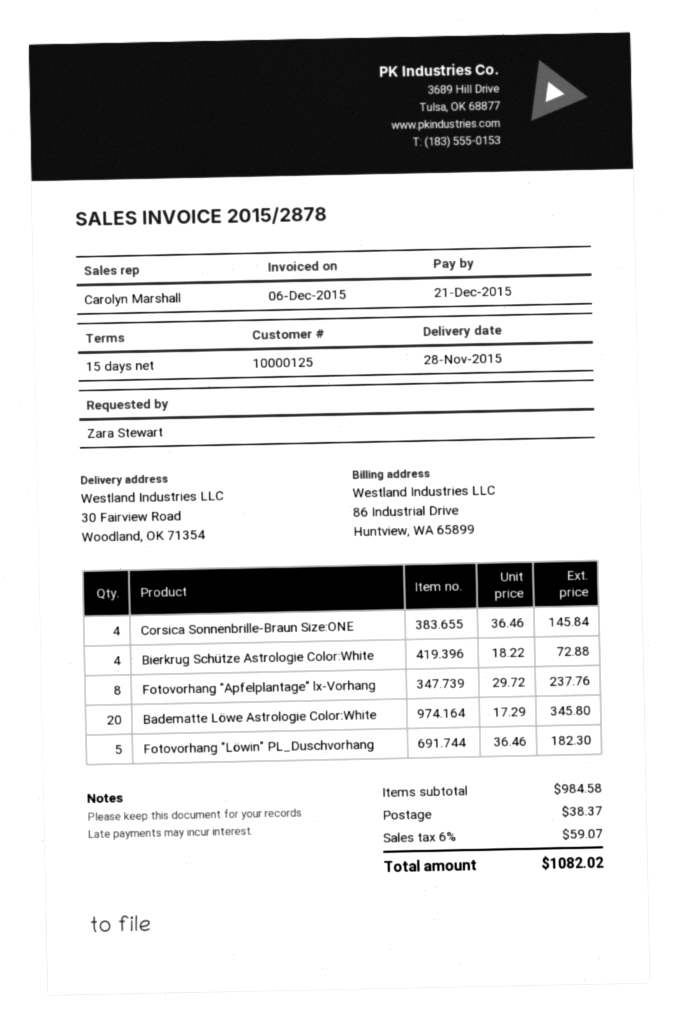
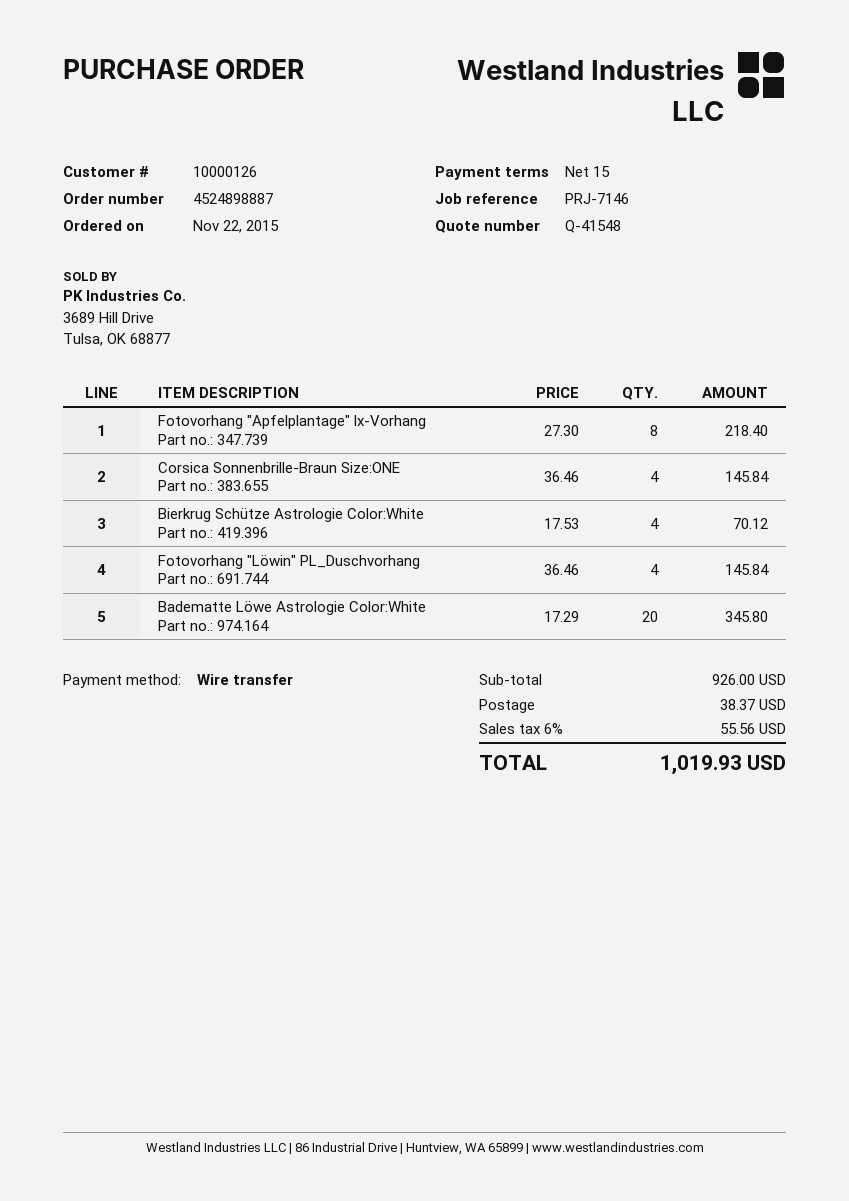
customer number: 10000125 -> 10000126
Bierkrug Schütze Astrologie Color:White: 4 x 18.22 = 72.88 -> 4 x 17.53 = 70.12
Fotovorhang "Apfelplantage" lx-Vorhang: 8 x 29.72 = 237.76 -> 8 x 27.30 = 218.40
Fotovorhang "Löwin" PL_Duschvorhang: 5 x 36.46 = 182.30 -> 4 x 36.46 = 145.84
subtotal: 984.58 -> 926.00
tax: 6% = 59.07 -> 6% = 55.56
total: 1082.02 -> 1019.93

